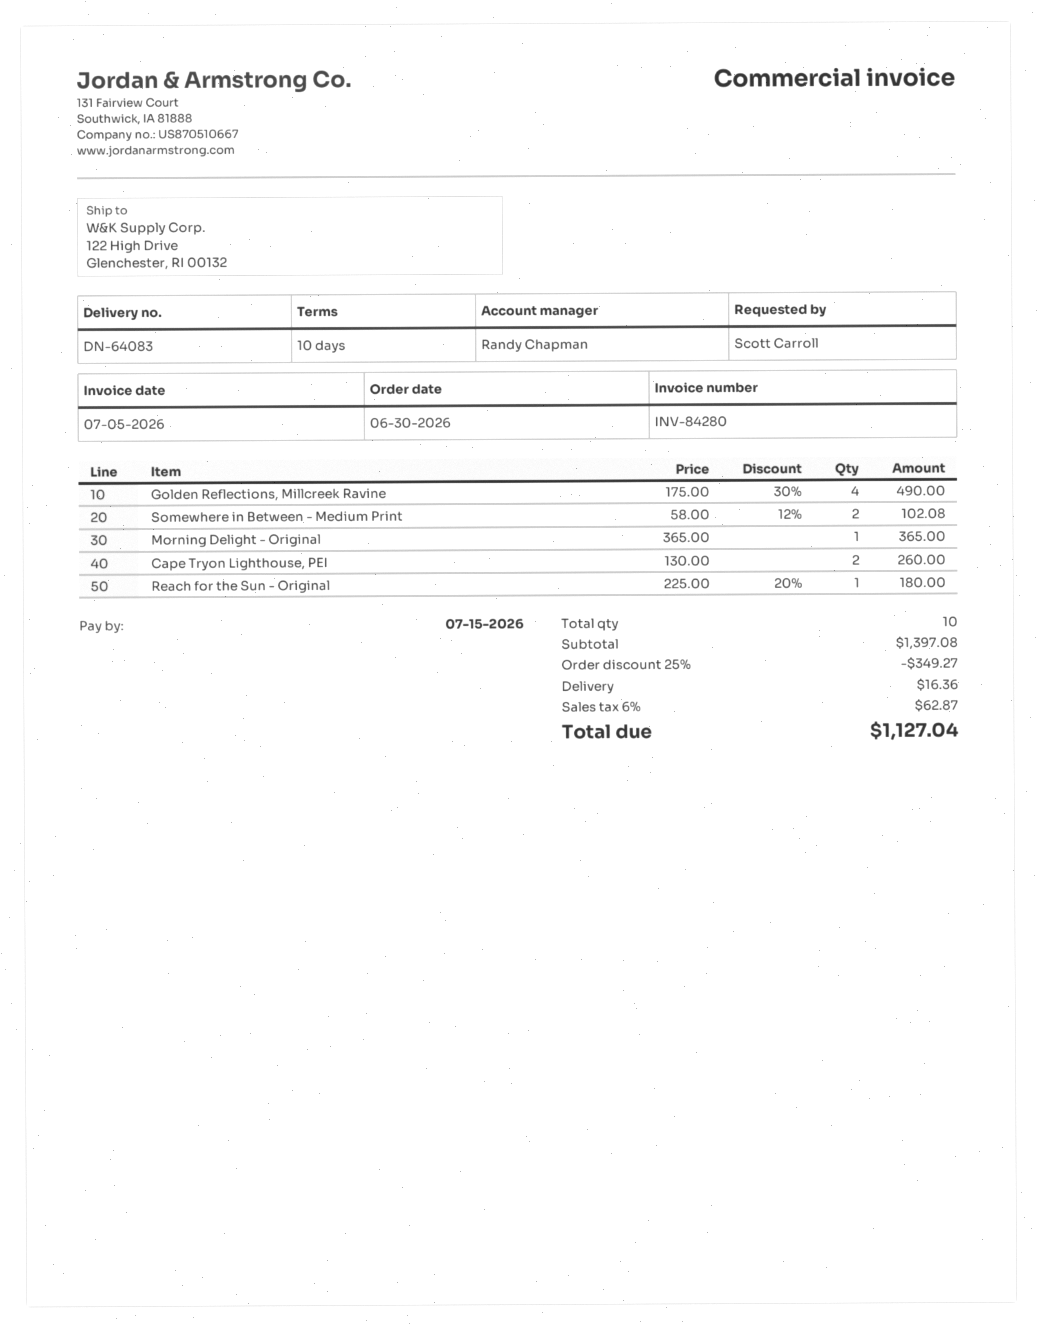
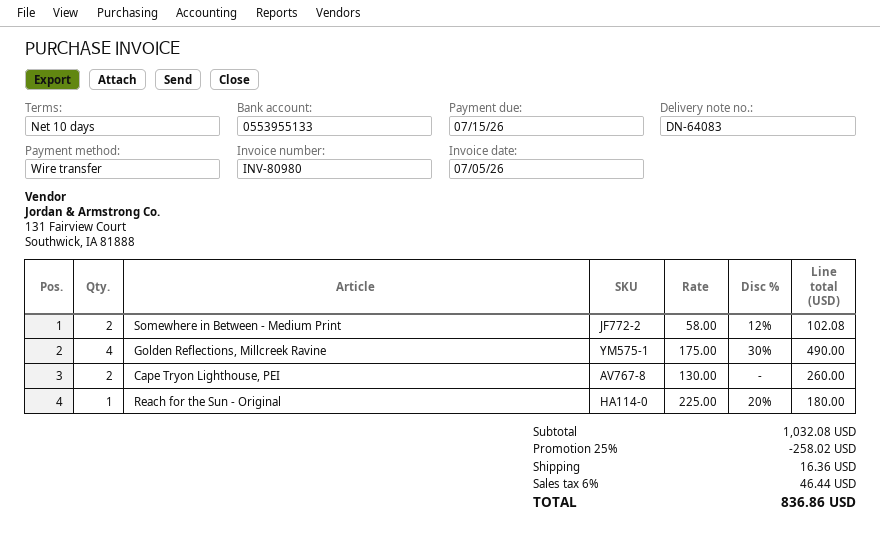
invoice number: INV-84280 -> INV-80980
Morning Delight - Original: 1 x 365.00 = 365.00 -> none
subtotal: 1397.08 -> 1032.08
discount: 25% = 349.27 -> 25% = 258.02
tax: 6% = 62.87 -> 6% = 46.44
total: 1127.04 -> 836.86

